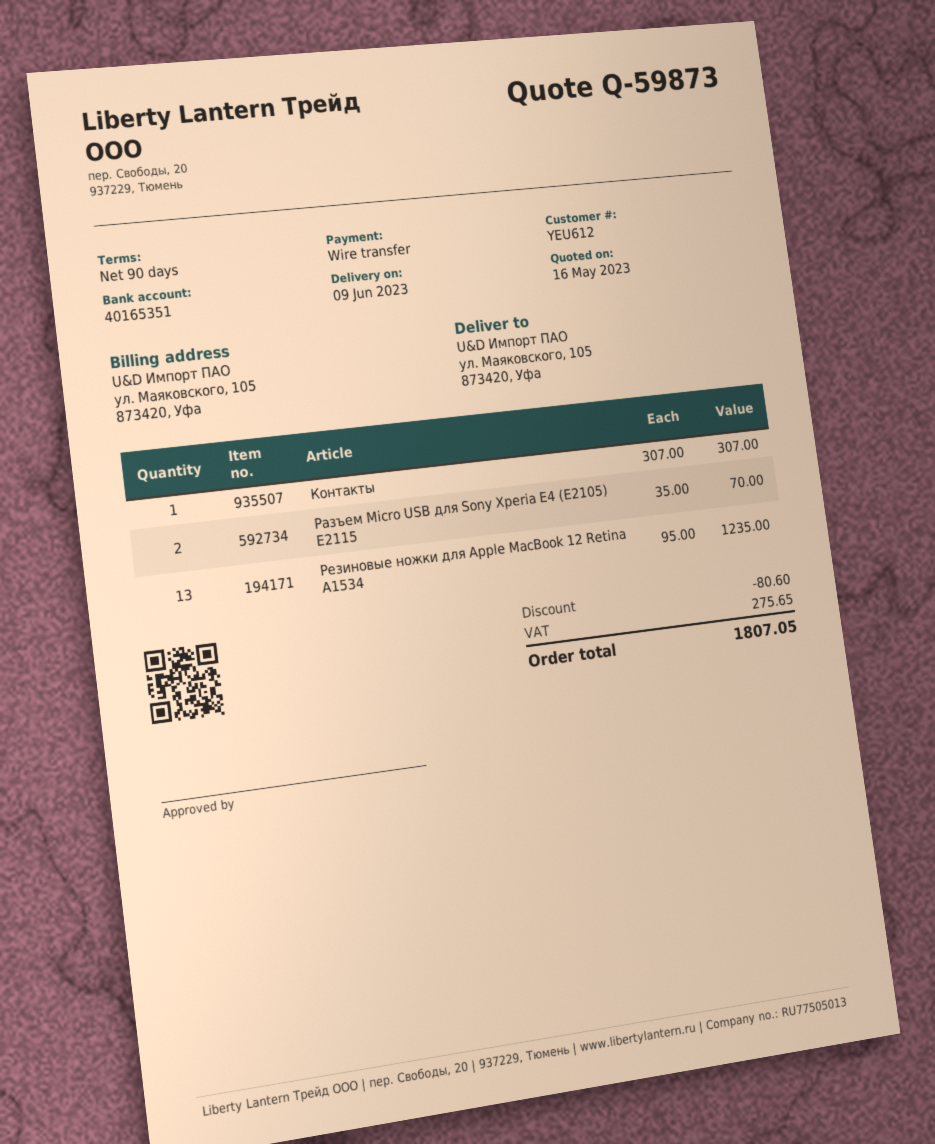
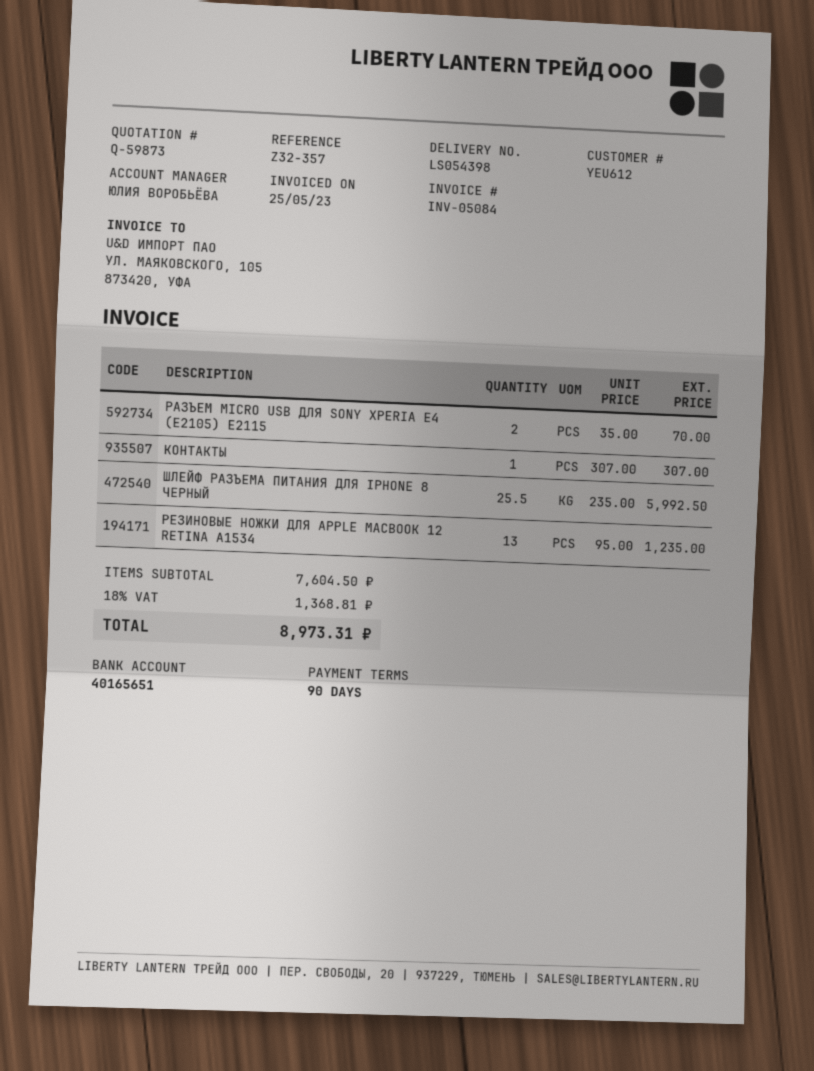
bank account: 40165351 -> 40165651
ШЛЕЙФ РАЗЪЕМА ПИТАНИЯ ДЛЯ IPHONE 8 ЧЕРНЫЙ: none -> 25.5 x 235.00 = 5992.50
discount: 80.60 -> none
tax: 275.65 -> 1368.81
total: 1807.05 -> 8973.31

